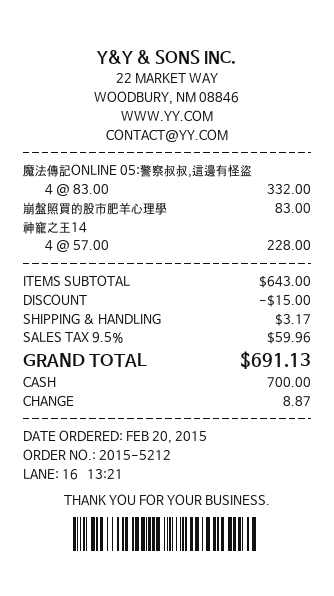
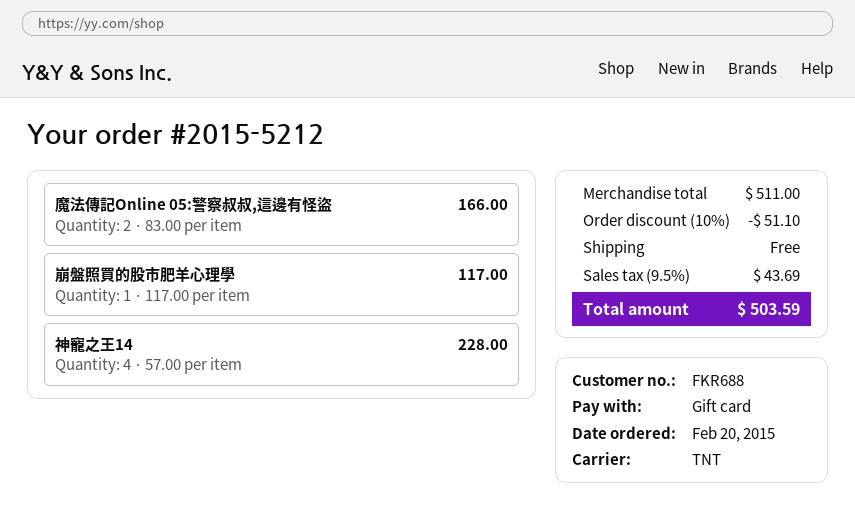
payment method: cash -> gift card
魔法傳記ONLINE 05:警察叔叔,這邊有怪盜: 4 x 83.00 = 332.00 -> 2 x 83.00 = 166.00
崩盤照買的股市肥羊心理學: 1 x 83.00 = 83.00 -> 1 x 117.00 = 117.00
subtotal: 643.00 -> 511.00
discount: 15.00 -> 51.10
shipping: 3.17 -> 0.00
tax: 9.5% = 59.96 -> 9.5% = 43.69
total: 691.13 -> 503.59

